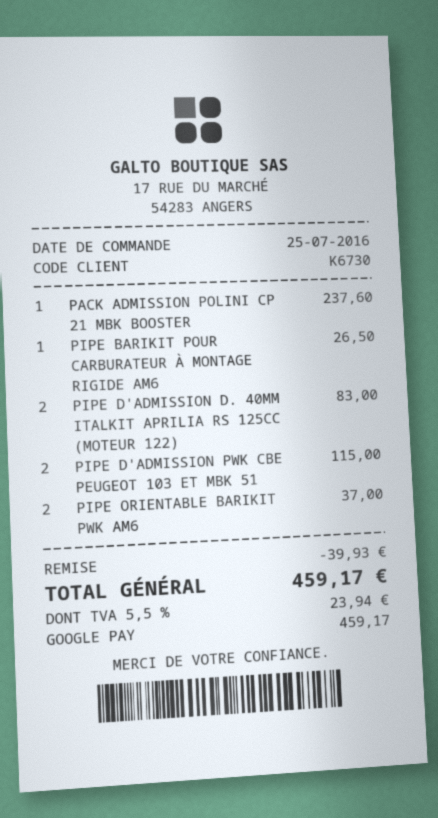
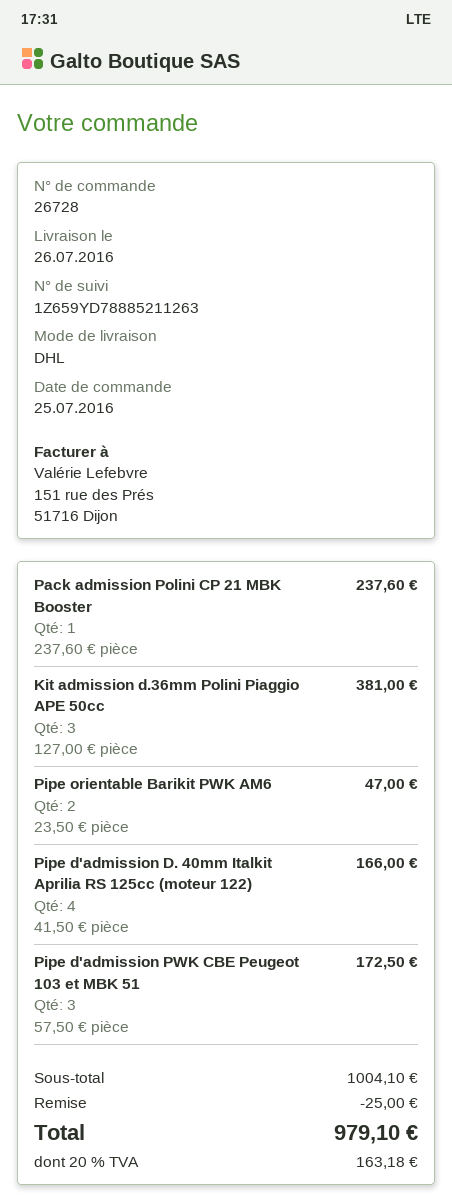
PIPE BARIKIT POUR CARBURATEUR À MONTAGE RIGIDE AM6: 1 for 26.50 -> none
PIPE D'ADMISSION D. 40MM ITALKIT APRILIA RS 125CC (MOTEUR 122): 2 for 83.00 -> 4 for 166.00
PIPE D'ADMISSION PWK CBE PEUGEOT 103 ET MBK 51: 2 for 115.00 -> 3 for 172.50
PIPE ORIENTABLE BARIKIT PWK AM6: 2 for 37.00 -> 2 for 47.00
Kit admission d.36mm Polini Piaggio APE 50cc: none -> 3 for 381.00
discount: 39.93 -> 25.00
tax: 5.5% = 23.94 -> 20% = 163.18
total: 459.17 -> 979.10

